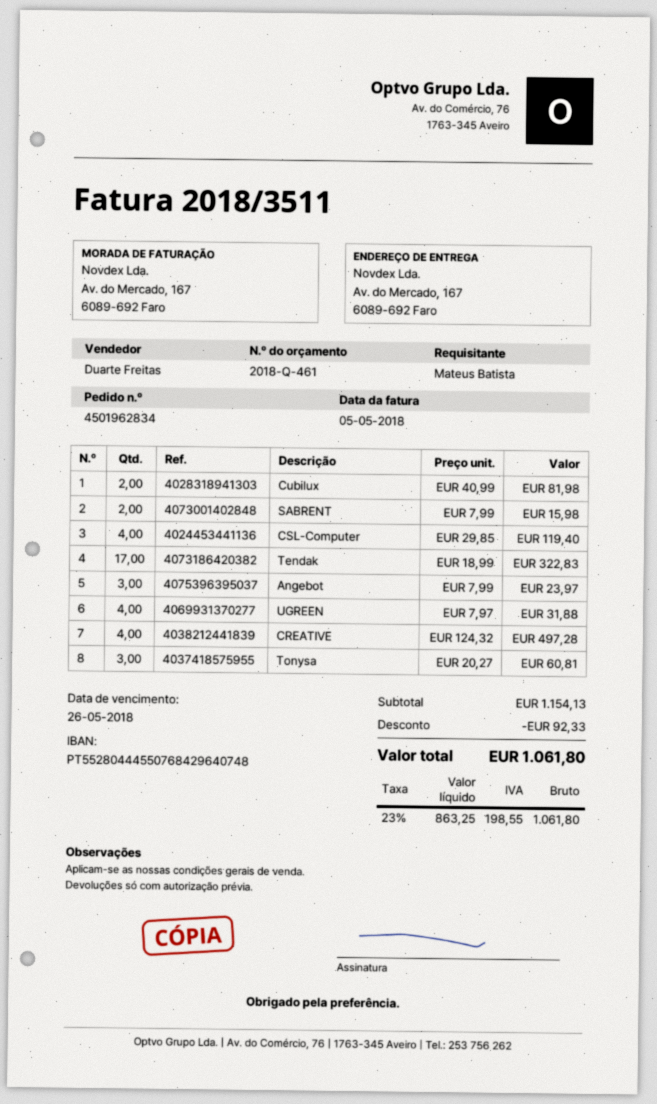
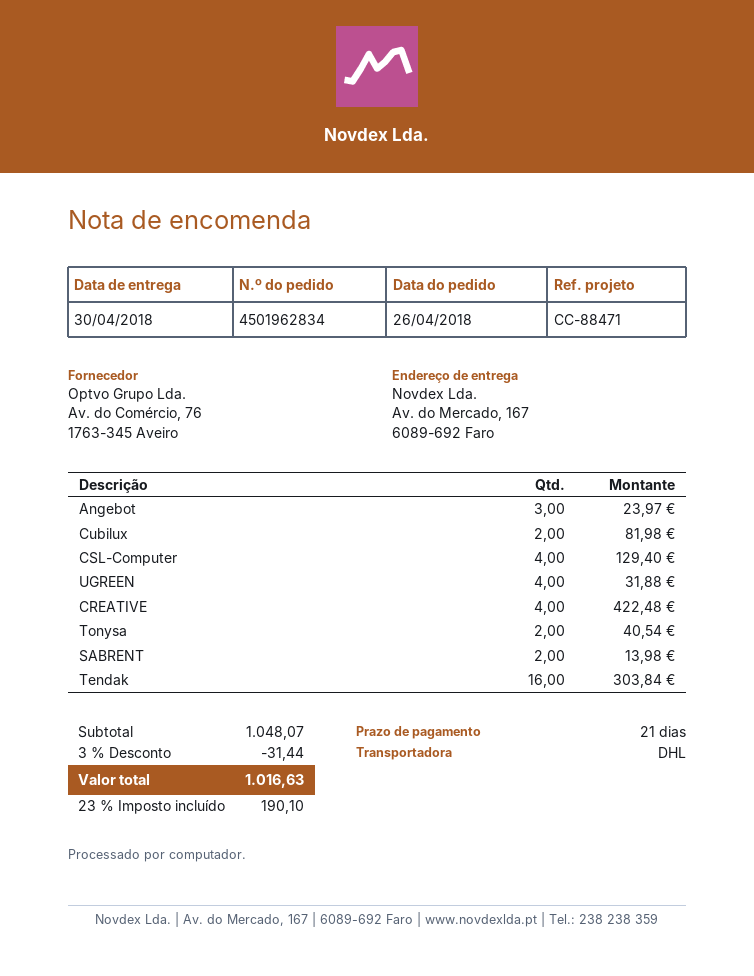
SABRENT: 2 for 15.98 -> 2 for 13.98
CSL-Computer: 4 for 119.40 -> 4 for 129.40
Tendak: 17 for 322.83 -> 16 for 303.84
CREATIVE: 4 for 497.28 -> 4 for 422.48
Tonysa: 3 for 60.81 -> 2 for 40.54
subtotal: 1154.13 -> 1048.07
discount: 92.33 -> 31.44
tax: 23% = 198.55 -> 23% = 190.10
total: 1061.80 -> 1016.63

